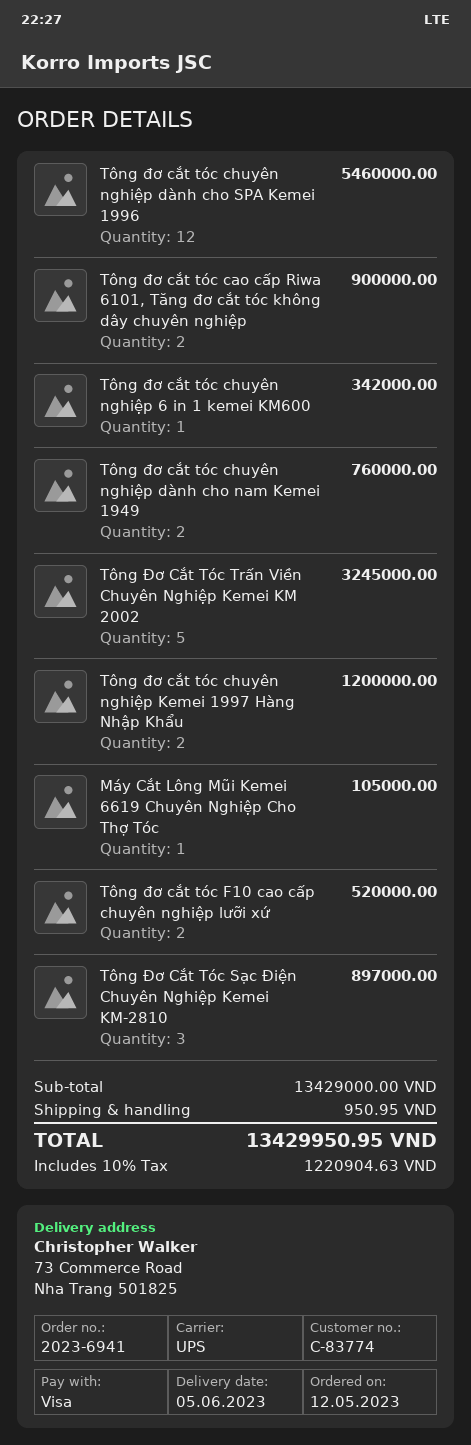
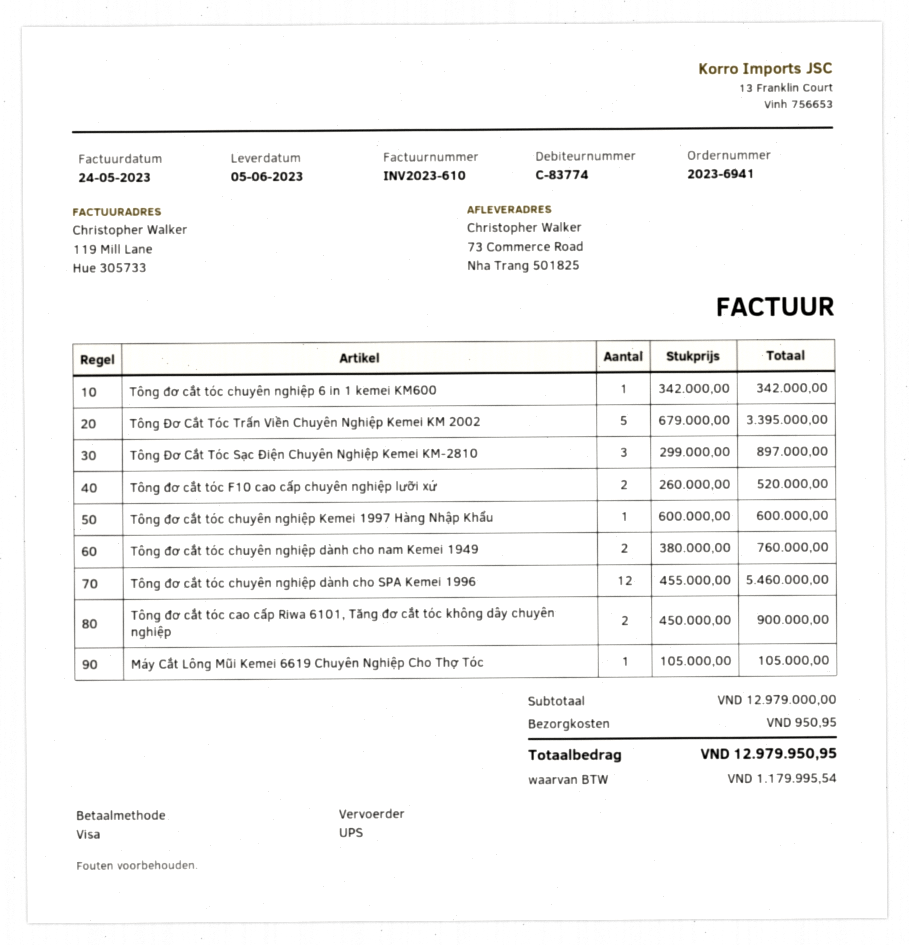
Tông Đơ Cắt Tóc Trấn Viền Chuyên Nghiệp Kemei KM 2002: 5 for 3245000.00 -> 5 for 3395000.00
Tông đơ cắt tóc chuyên nghiệp Kemei 1997 Hàng Nhập Khẩu: 2 for 1200000.00 -> 1 for 600000.00
subtotal: 13429000.00 -> 12979000.00
tax: 1220904.63 -> 1179995.54
total: 13429950.95 -> 12979950.95

